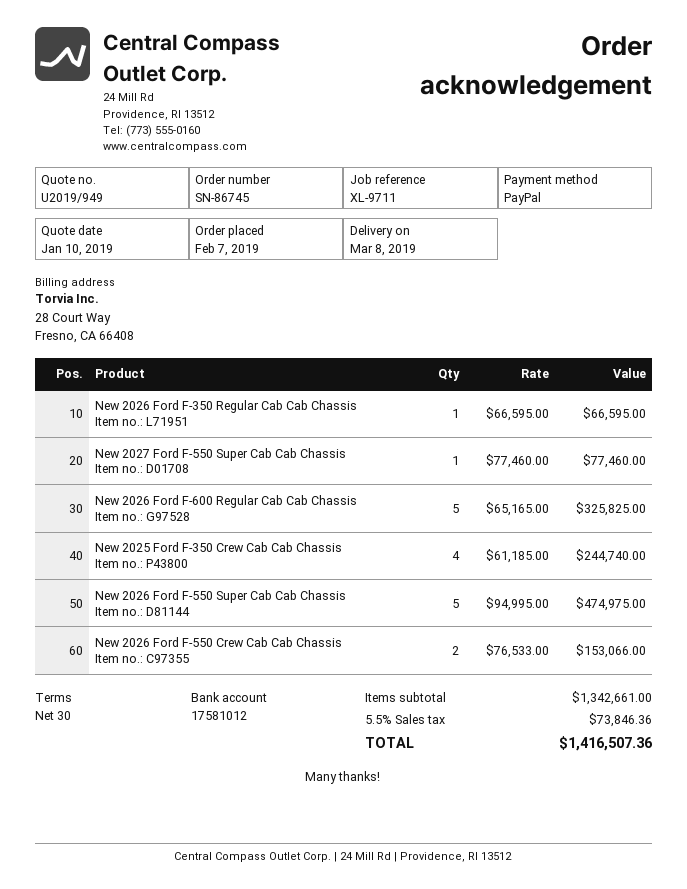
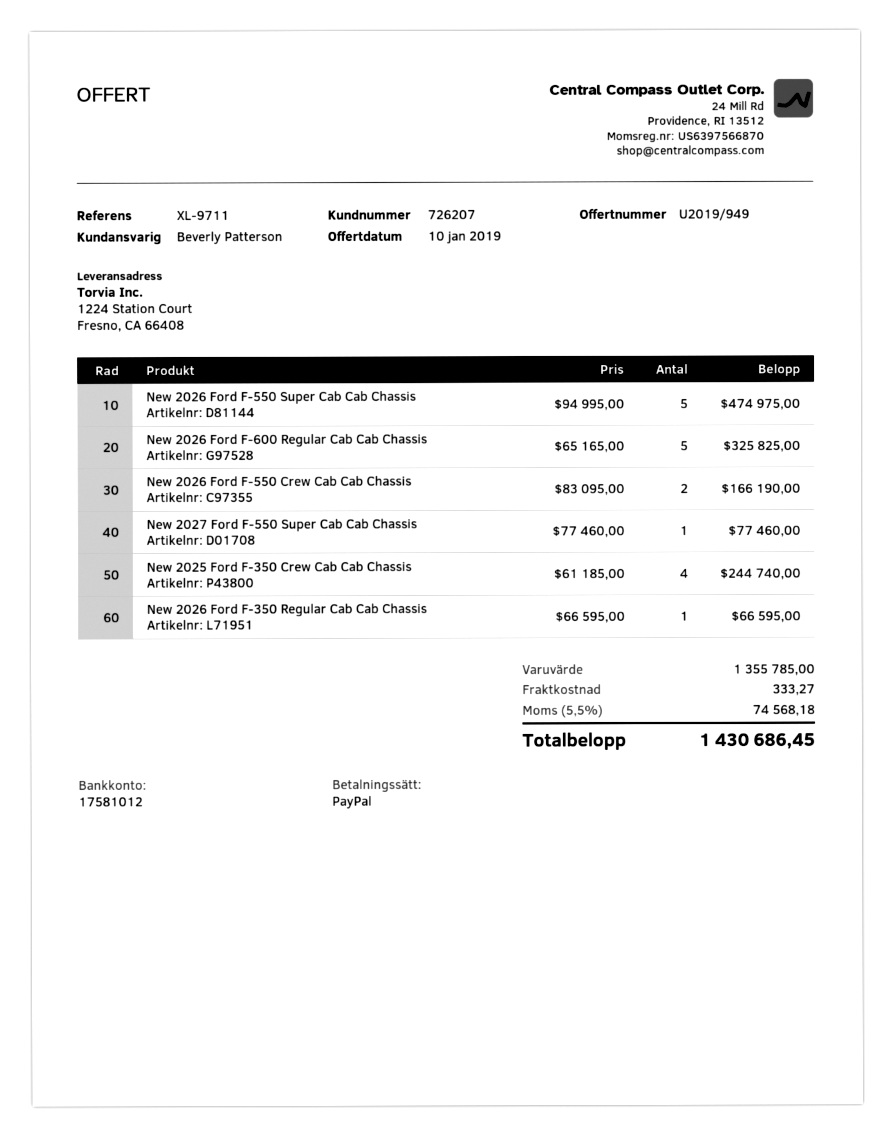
New 2026 Ford F-550 Crew Cab Cab Chassis: 2 x 76533.00 = 153066.00 -> 2 x 83095.00 = 166190.00
subtotal: 1342661.00 -> 1355785.00
shipping: none -> 333.27
tax: 5.5% = 73846.36 -> 5.5% = 74568.18
total: 1416507.36 -> 1430686.45

